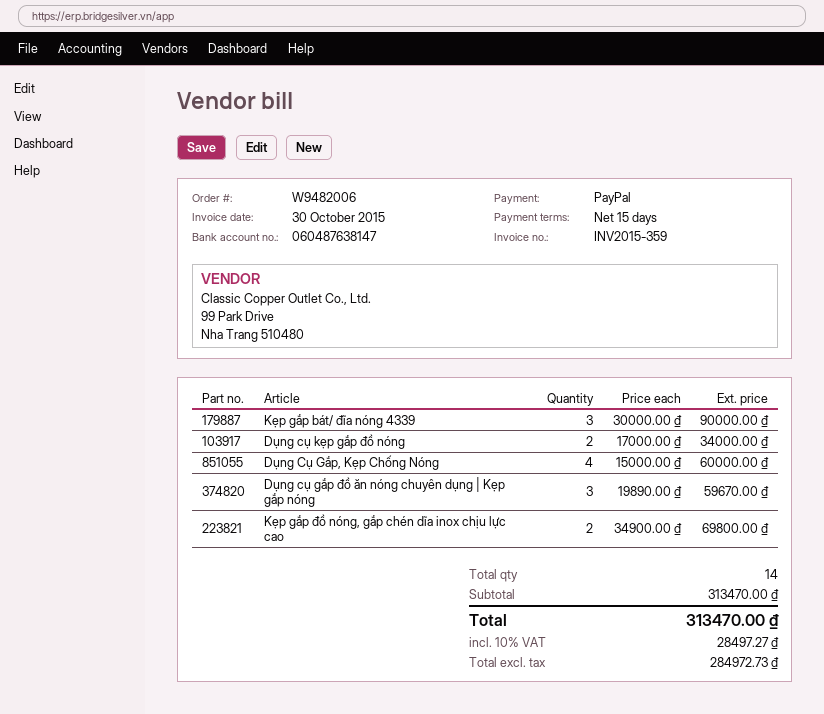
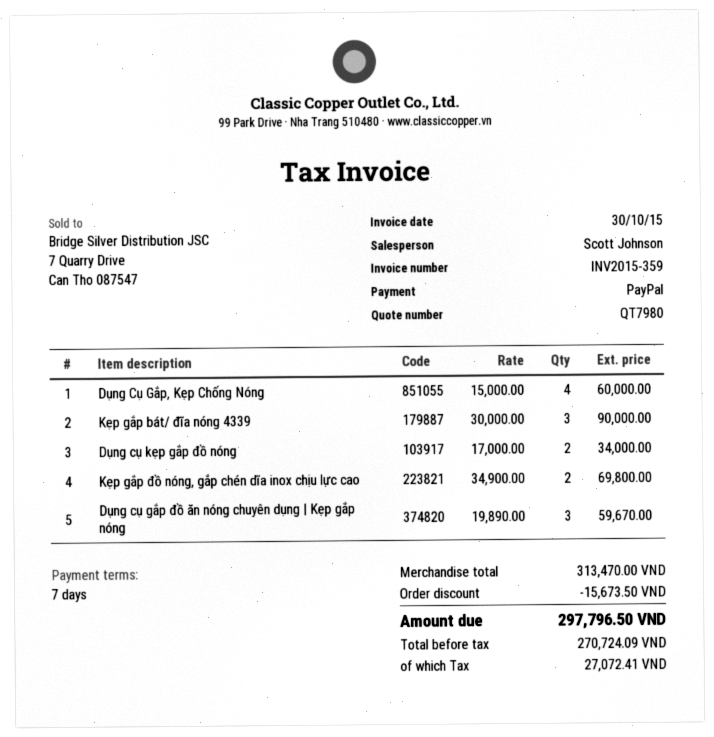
payment terms: 15 days -> 7 days
discount: none -> 15673.50
net: 284972.73 -> 270724.09
tax: 28497.27 -> 27072.41
total: 313470.00 -> 297796.50

